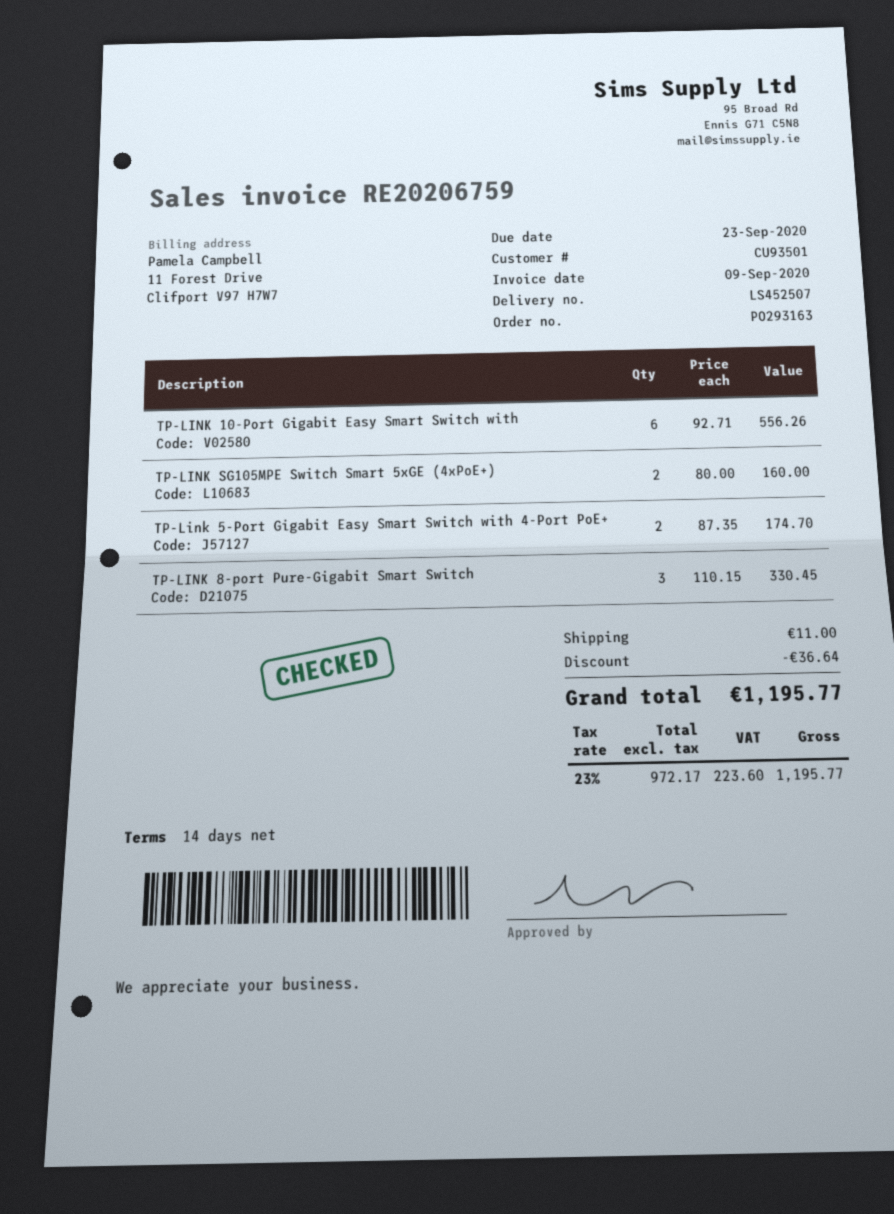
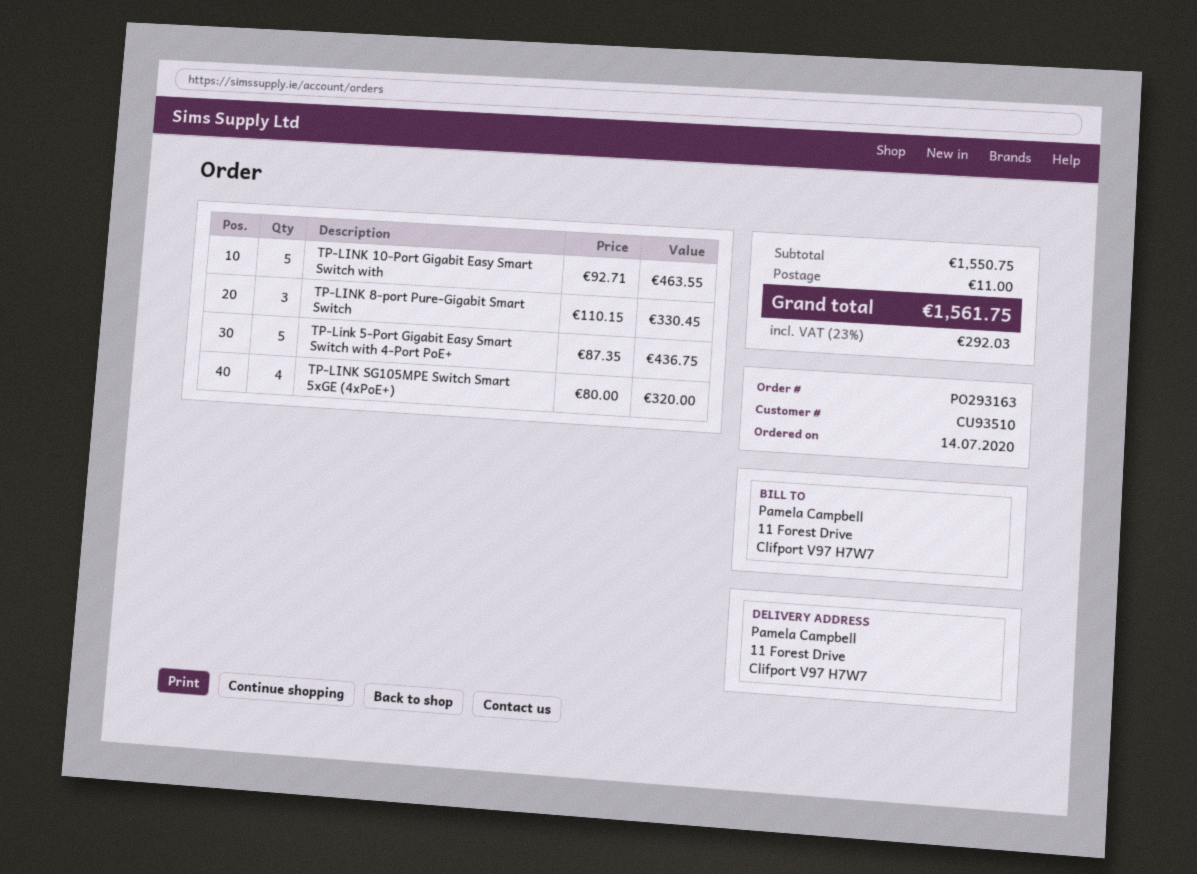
customer number: CU93501 -> CU93510
TP-LINK 10-Port Gigabit Easy Smart Switch with: 6 x 92.71 = 556.26 -> 5 x 92.71 = 463.55
TP-LINK SG105MPE Switch Smart 5xGE (4xPoE+): 2 x 80.00 = 160.00 -> 4 x 80.00 = 320.00
TP-Link 5-Port Gigabit Easy Smart Switch with 4-Port PoE+: 2 x 87.35 = 174.70 -> 5 x 87.35 = 436.75
discount: 36.64 -> none
tax: 23% = 223.60 -> 23% = 292.03
total: 1195.77 -> 1561.75

